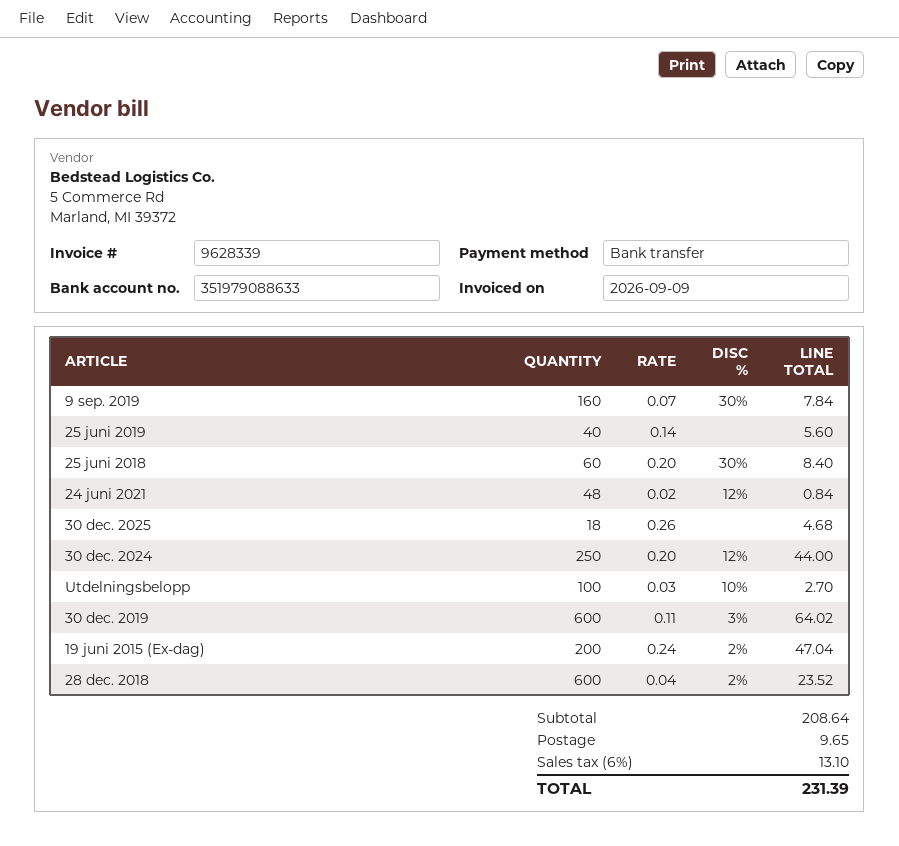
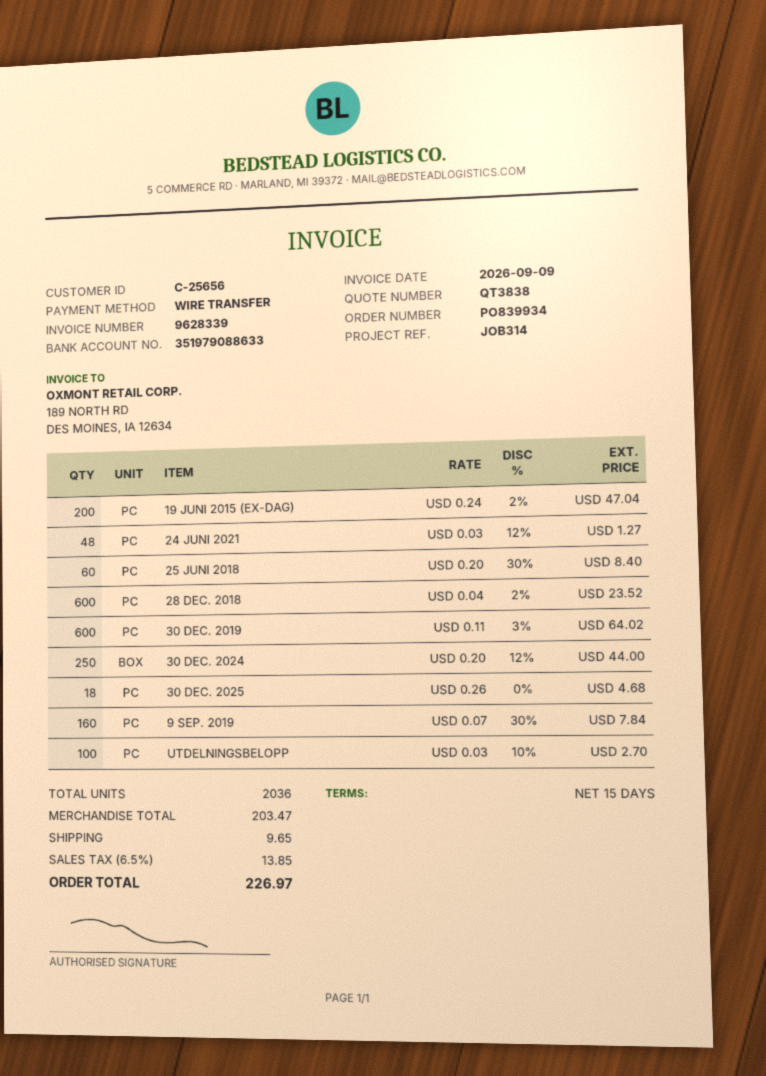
25 juni 2019: 40 x 0.14 = 5.60 -> none
24 juni 2021: 48 x 0.02 - 12% = 0.84 -> 48 x 0.03 - 12% = 1.27
subtotal: 208.64 -> 203.47
tax: 6% = 13.10 -> 6.5% = 13.85
total: 231.39 -> 226.97

